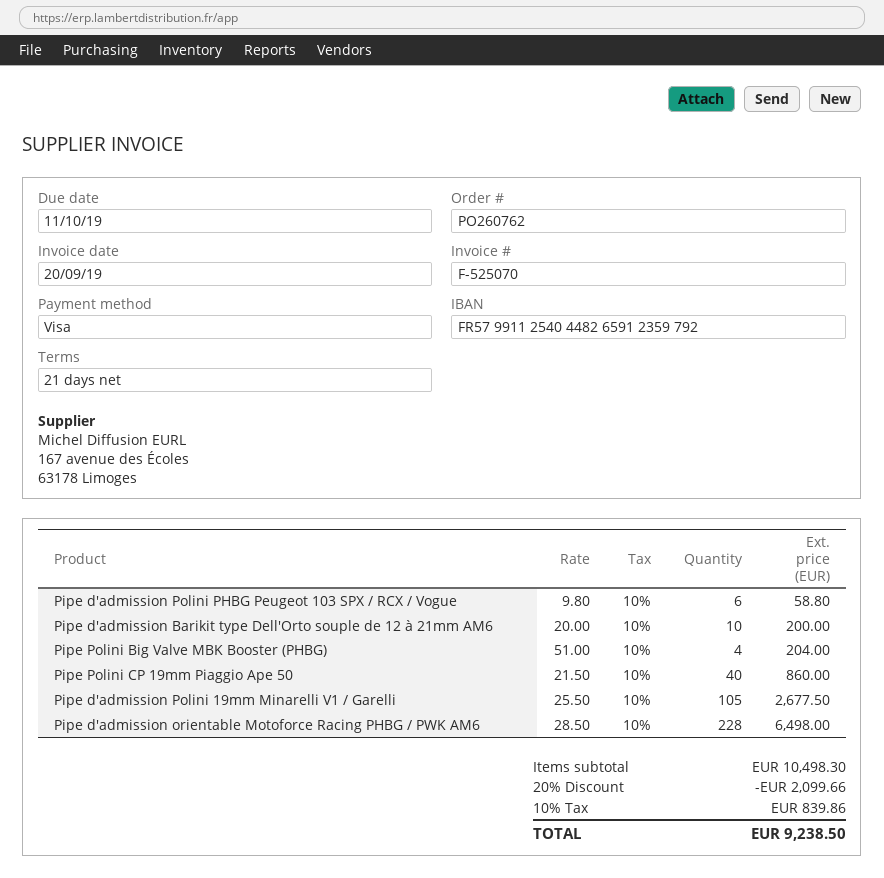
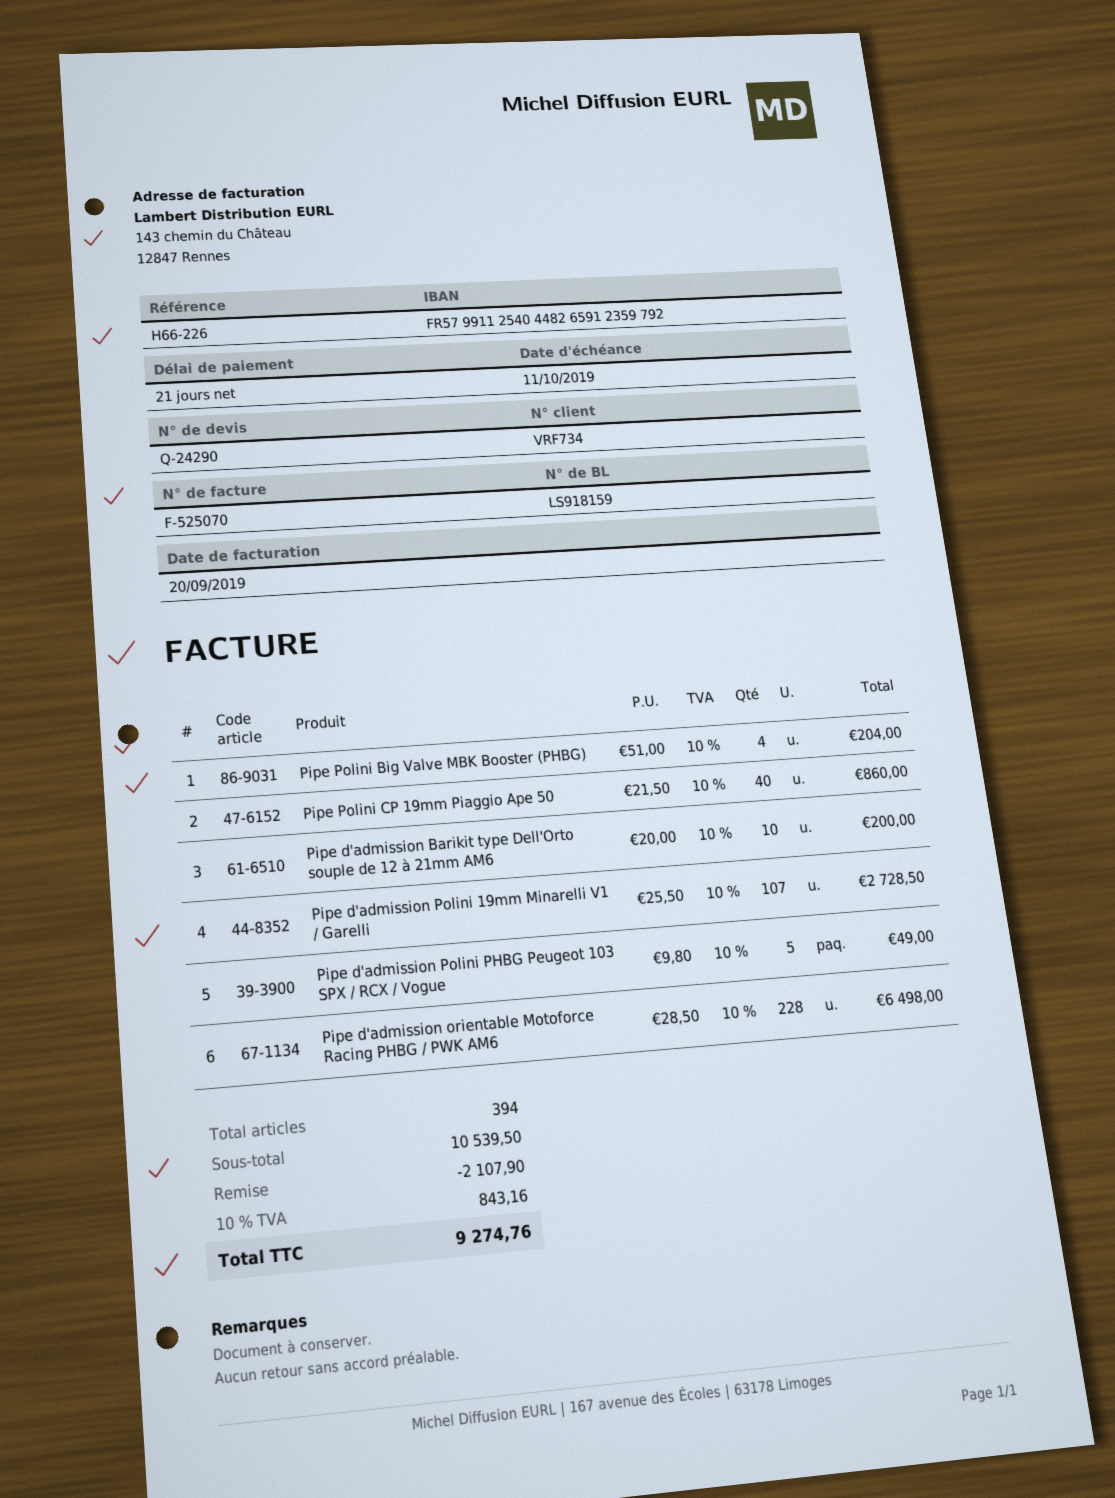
Pipe d'admission Polini PHBG Peugeot 103 SPX / RCX / Vogue: 6 x 9.80 = 58.80 -> 5 x 9.80 = 49.00
Pipe d'admission Polini 19mm Minarelli V1 / Garelli: 105 x 25.50 = 2677.50 -> 107 x 25.50 = 2728.50
subtotal: 10498.30 -> 10539.50
discount: 2099.66 -> 2107.90
tax: 10% = 839.86 -> 10% = 843.16
total: 9238.50 -> 9274.76

